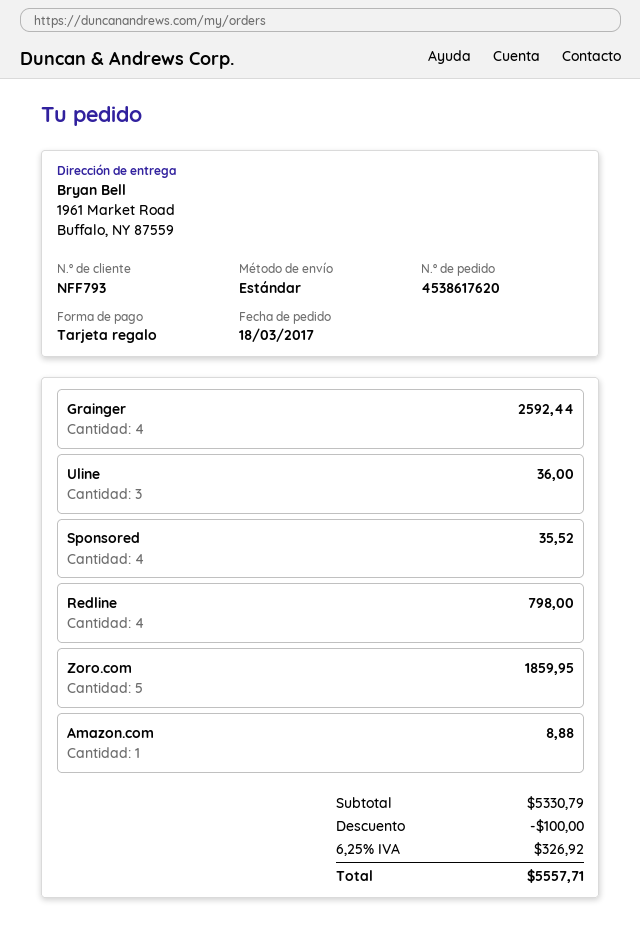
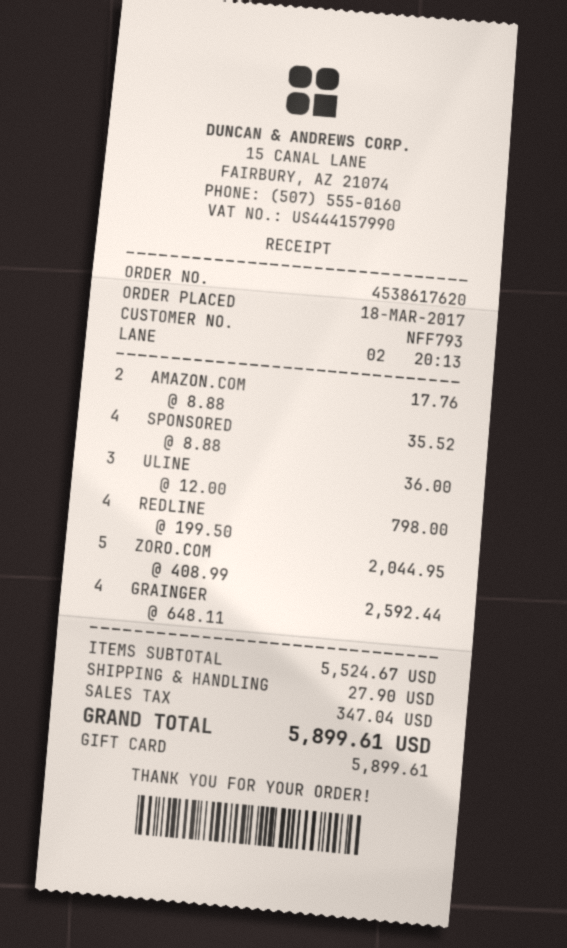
Zoro.com: 5 for 1859.95 -> 5 for 2044.95
Amazon.com: 1 for 8.88 -> 2 for 17.76
subtotal: 5330.79 -> 5524.67
discount: 100.00 -> none
shipping: none -> 27.90
tax: 326.92 -> 347.04
total: 5557.71 -> 5899.61

